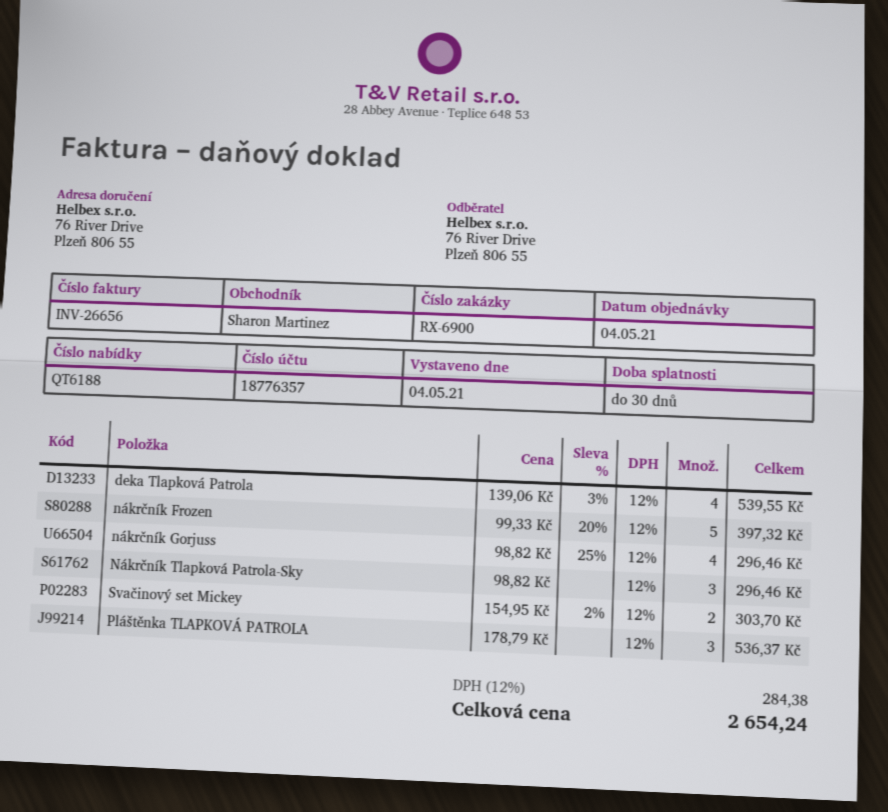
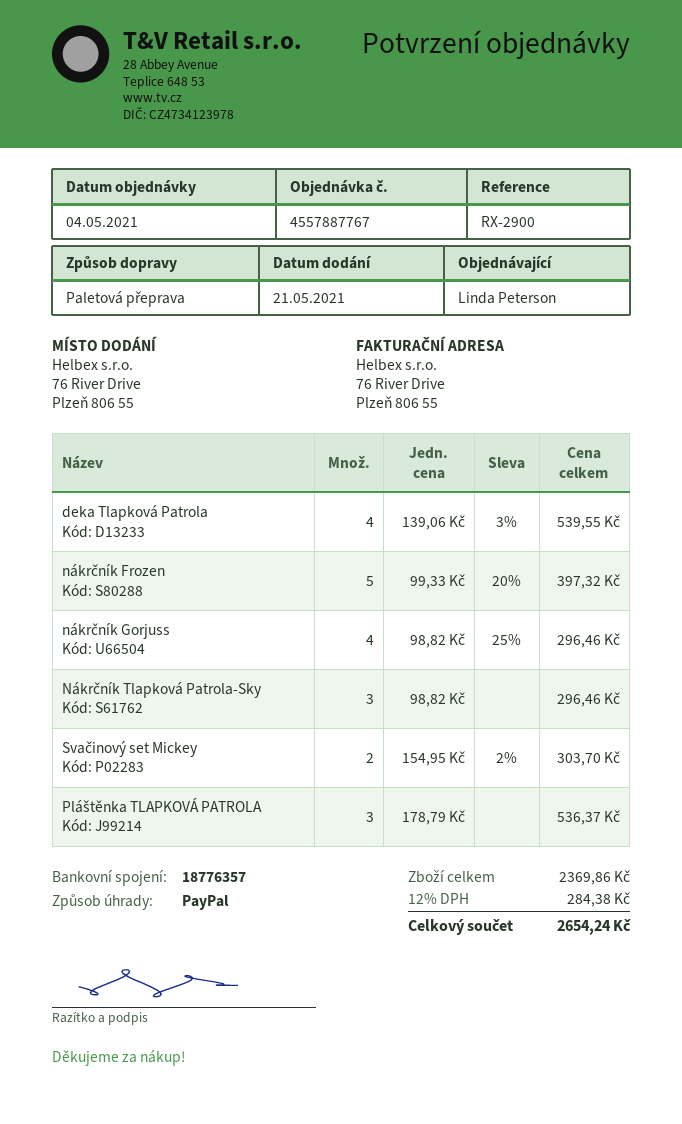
reference: RX-6900 -> RX-2900

